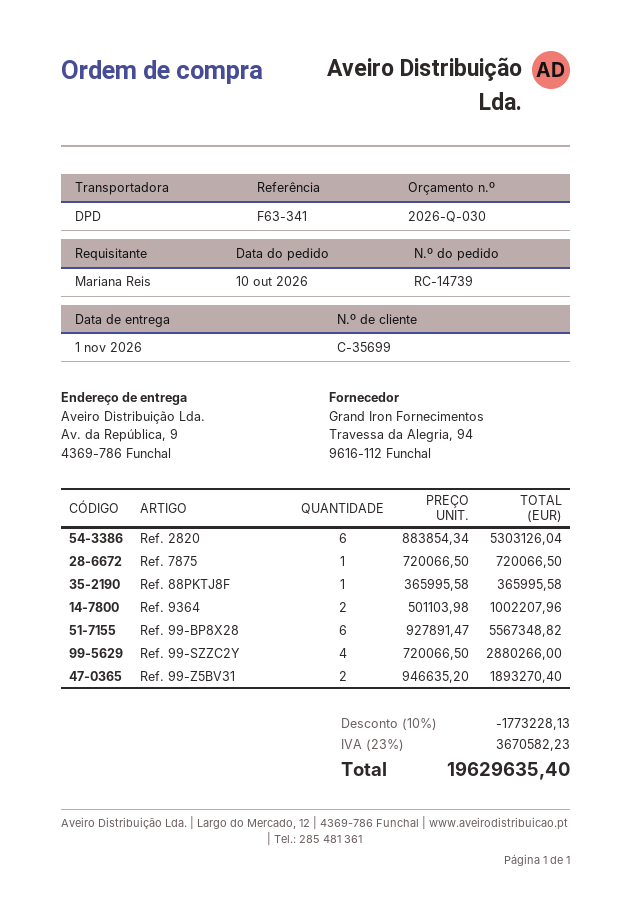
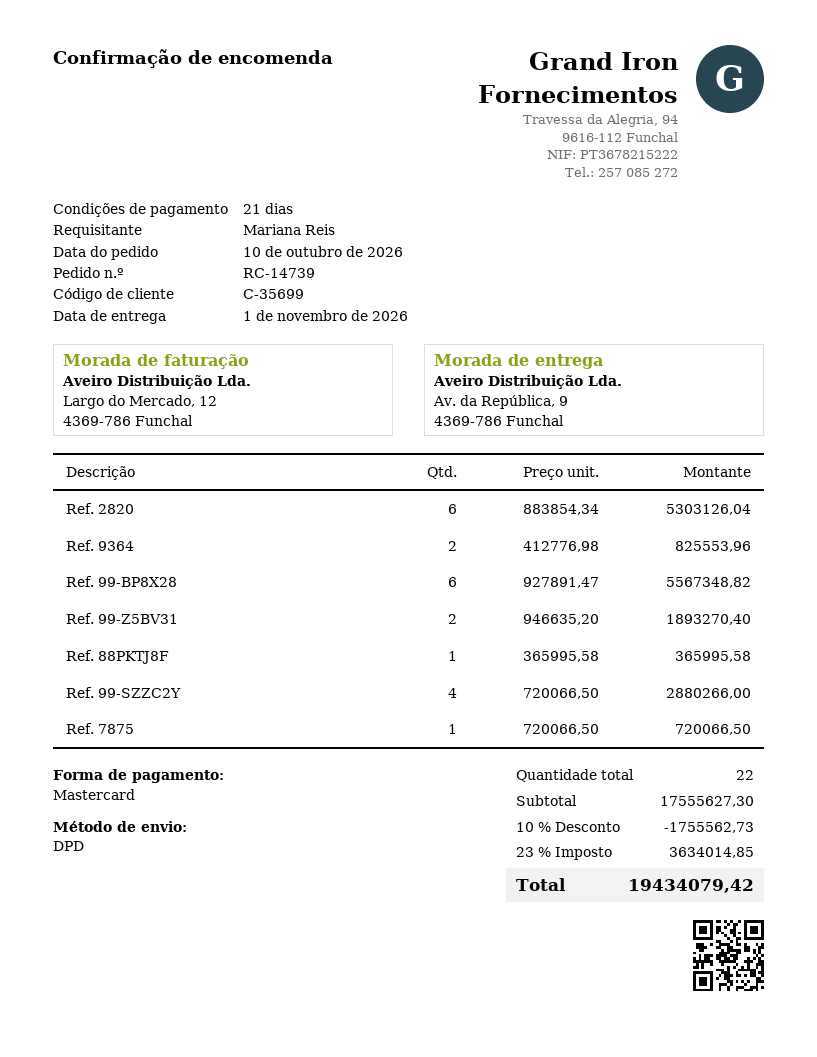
Ref. 9364: 2 x 501103.98 = 1002207.96 -> 2 x 412776.98 = 825553.96
discount: 10% = 1773228.13 -> 10% = 1755562.73
tax: 23% = 3670582.23 -> 23% = 3634014.85
total: 19629635.40 -> 19434079.42

